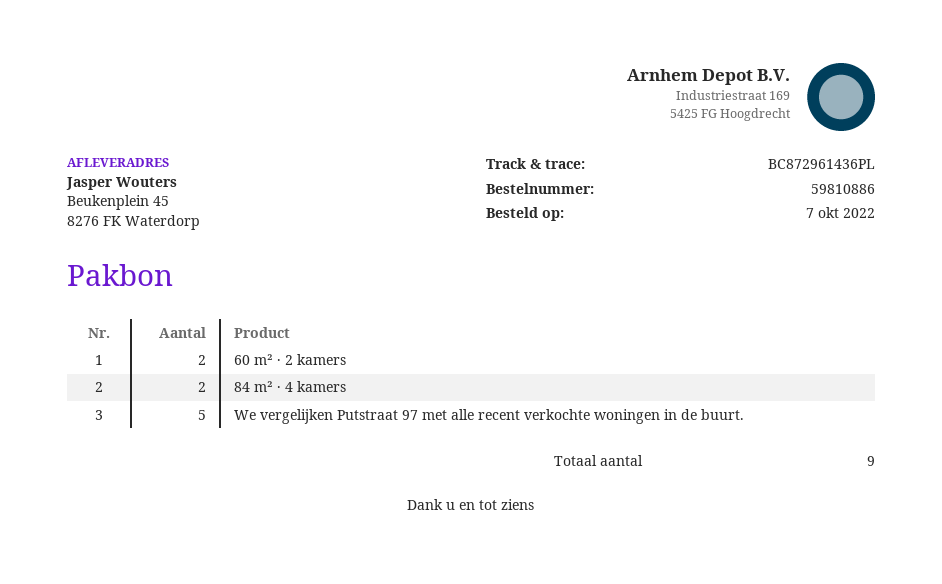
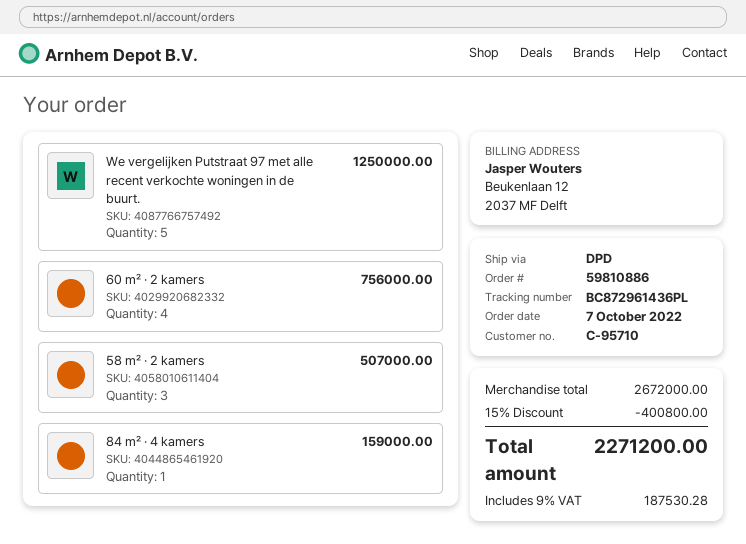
60 m² · 2 kamers: 2 -> 4
84 m² · 4 kamers: 2 -> 1
58 m² · 2 kamers: none -> 3

